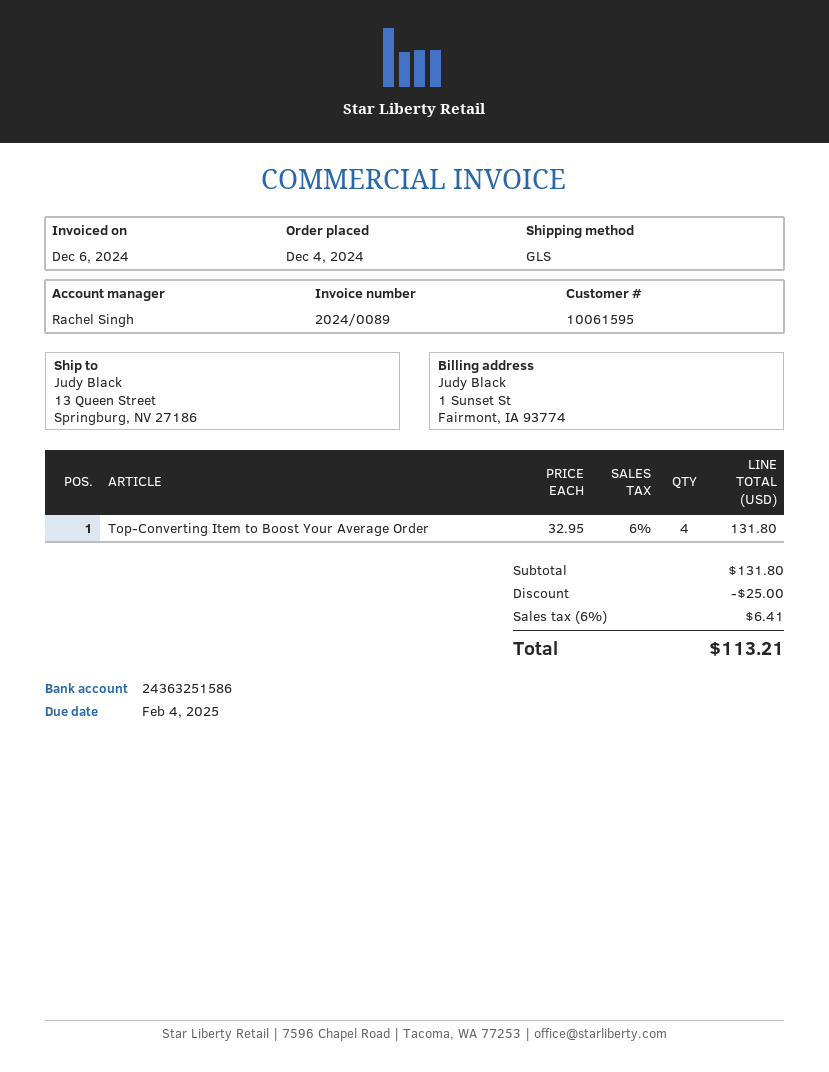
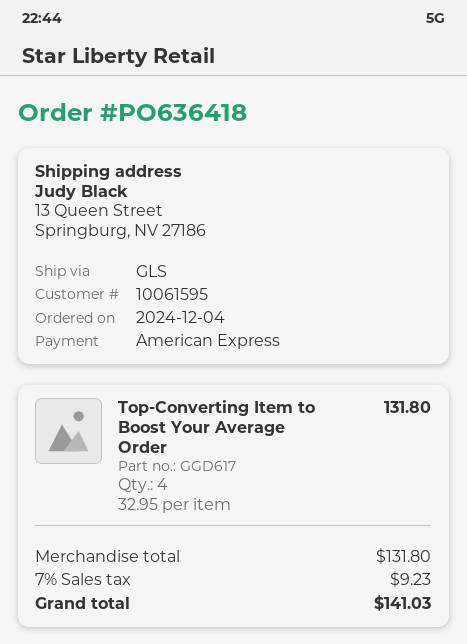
discount: 25.00 -> none
tax: 6% = 6.41 -> 7% = 9.23
total: 113.21 -> 141.03

